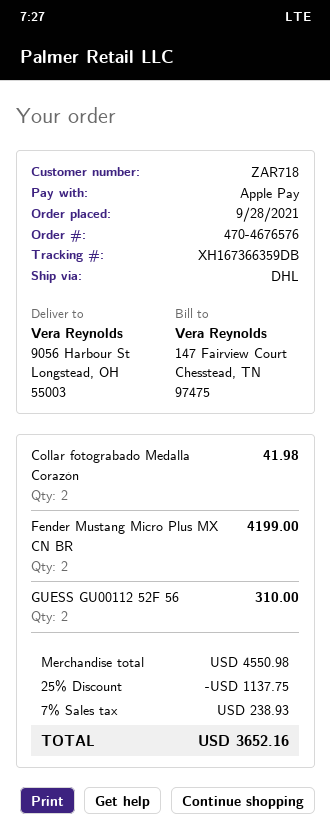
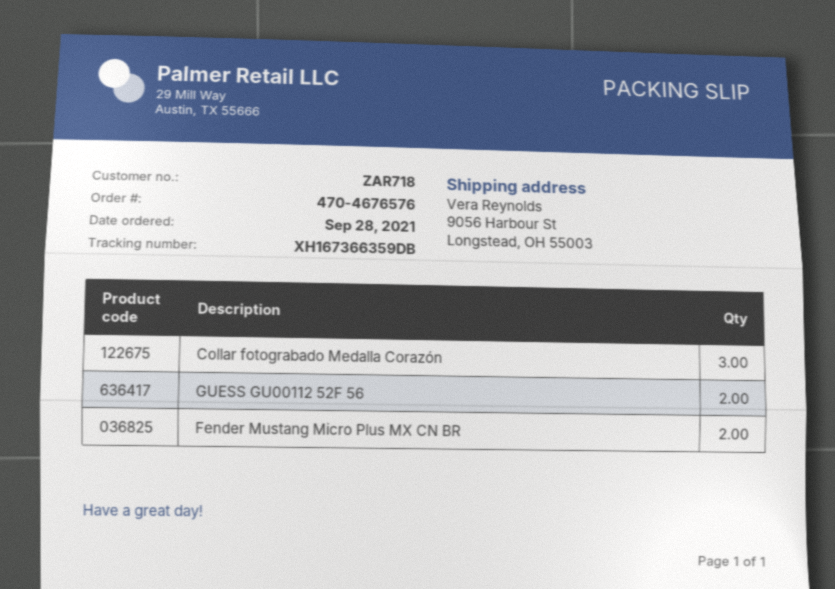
Collar fotograbado Medalla Corazón: 2 -> 3

